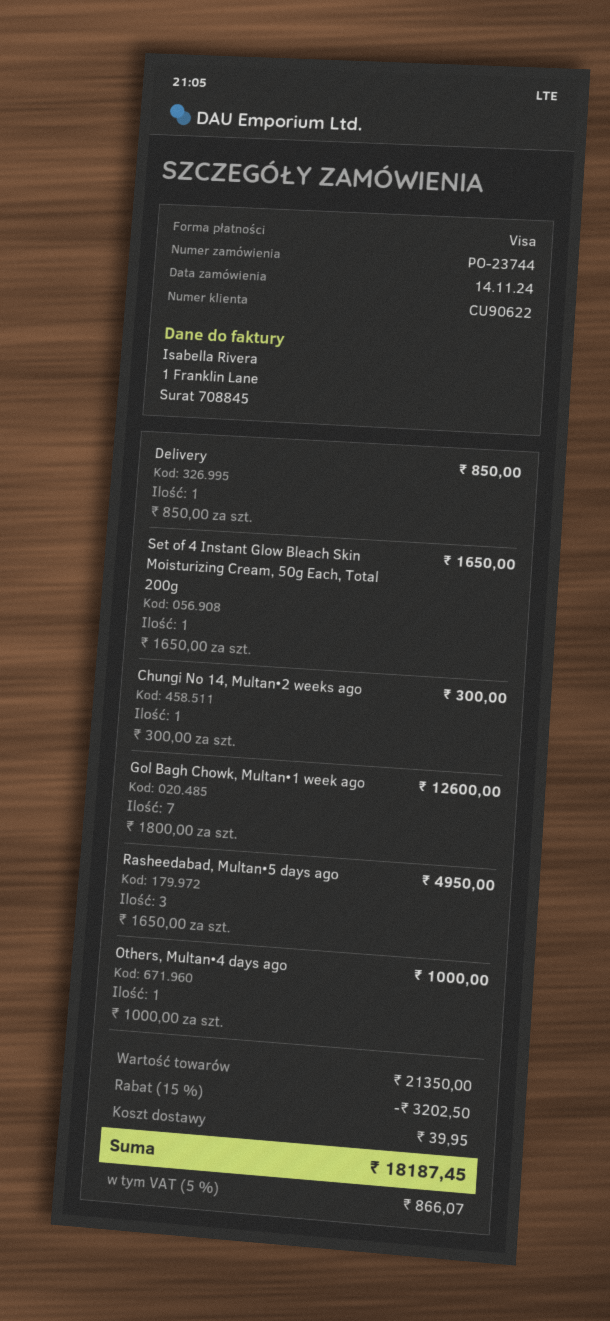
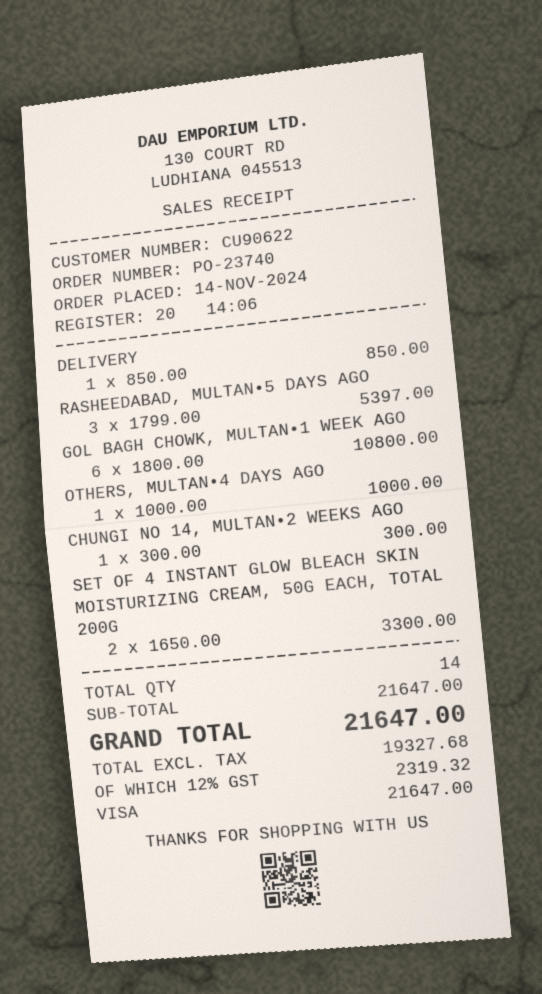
order number: PO-23744 -> PO-23740
Set of 4 Instant Glow Bleach Skin Moisturizing Cream, 50g Each, Total 200g: 1 x 1650.00 = 1650.00 -> 2 x 1650.00 = 3300.00
Gol Bagh Chowk, Multan•1 week ago: 7 x 1800.00 = 12600.00 -> 6 x 1800.00 = 10800.00
Rasheedabad, Multan•5 days ago: 3 x 1650.00 = 4950.00 -> 3 x 1799.00 = 5397.00
subtotal: 21350.00 -> 21647.00
discount: 15% = 3202.50 -> none
shipping: 39.95 -> none
tax: 5% = 866.07 -> 12% = 2319.32
total: 18187.45 -> 21647.00

